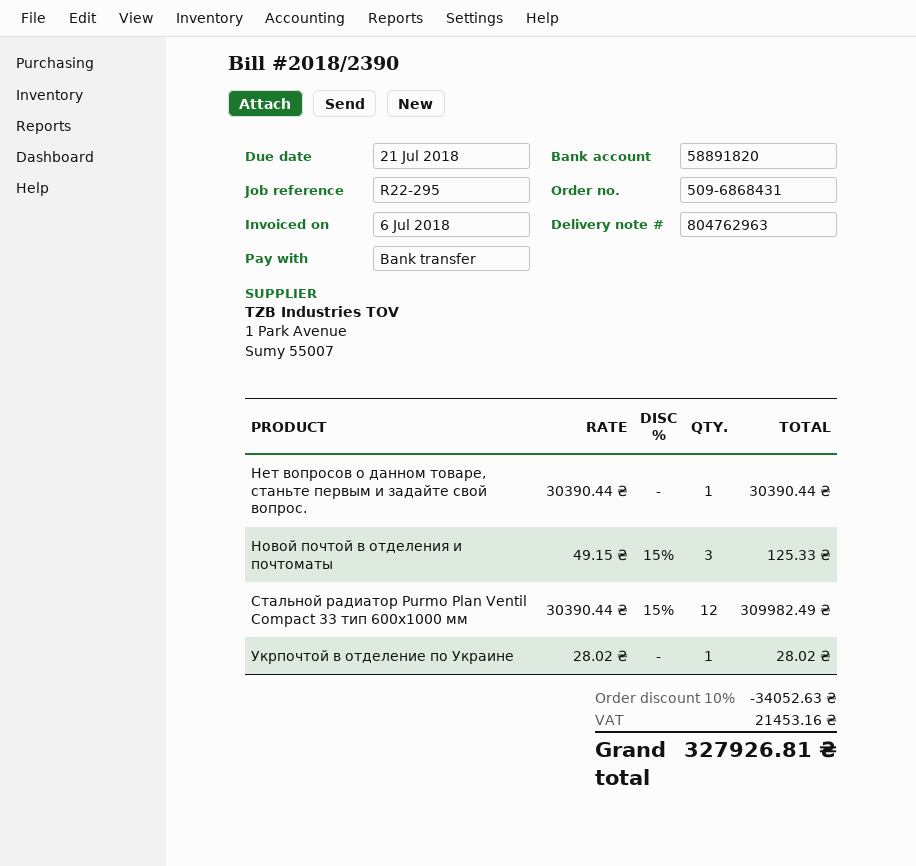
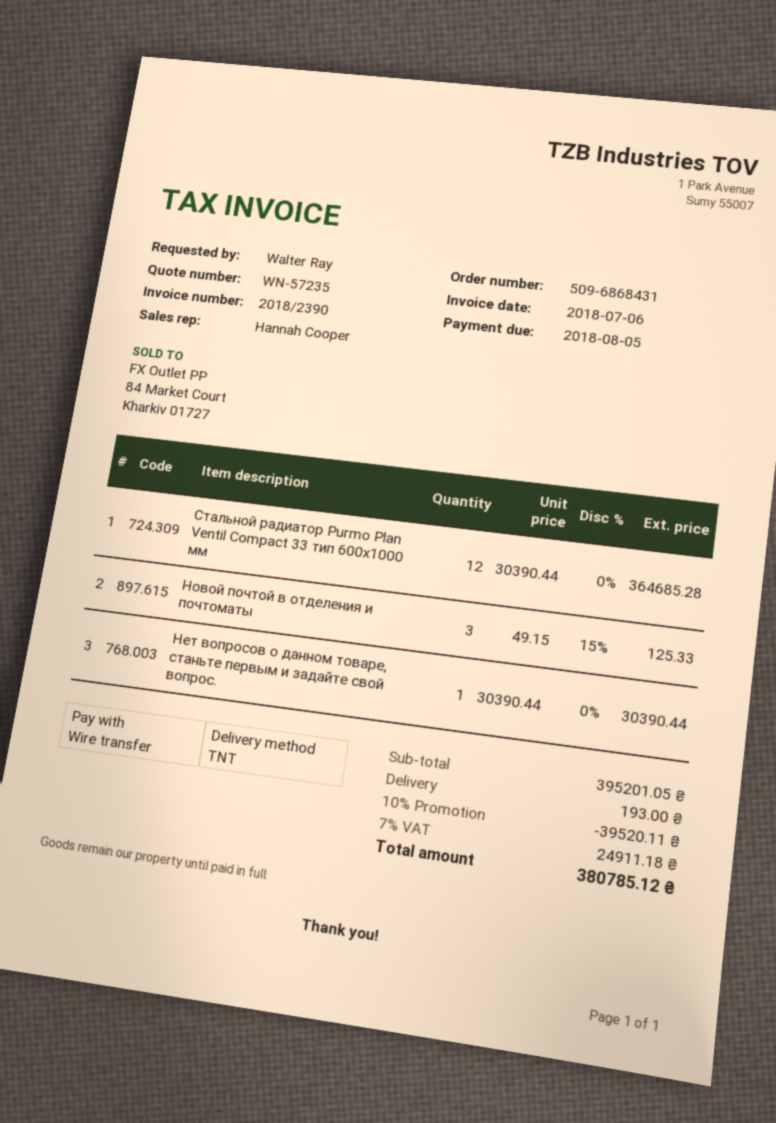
due date: 2018-07-21 -> 2018-08-05
Стальной радиатор Purmo Plan Ventil Compact 33 тип 600х1000 мм: 12 x 30390.44 - 15% = 309982.49 -> 12 x 30390.44 = 364685.28
Укрпочтой в отделение по Украине: 1 x 28.02 = 28.02 -> none
discount: 10% = 34052.63 -> 10% = 39520.11
shipping: none -> 193.00
tax: 21453.16 -> 24911.18
total: 327926.81 -> 380785.12

